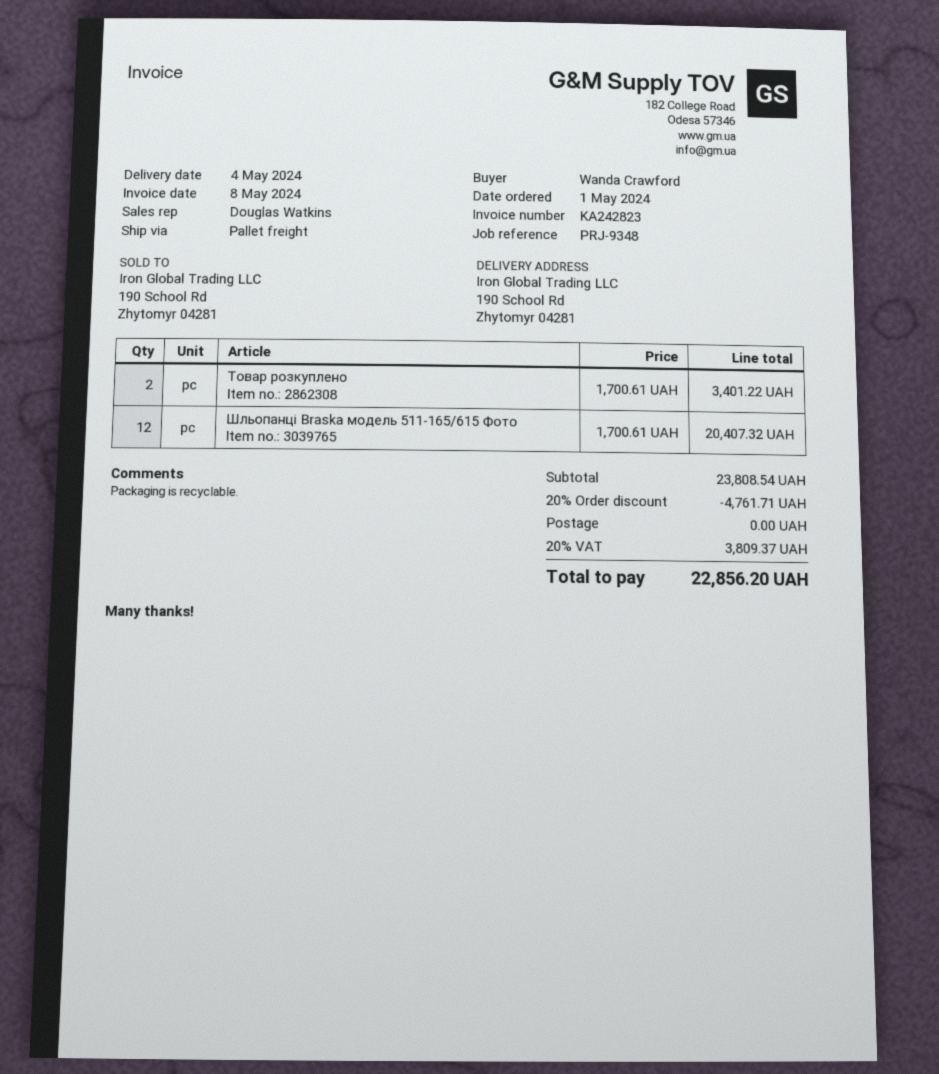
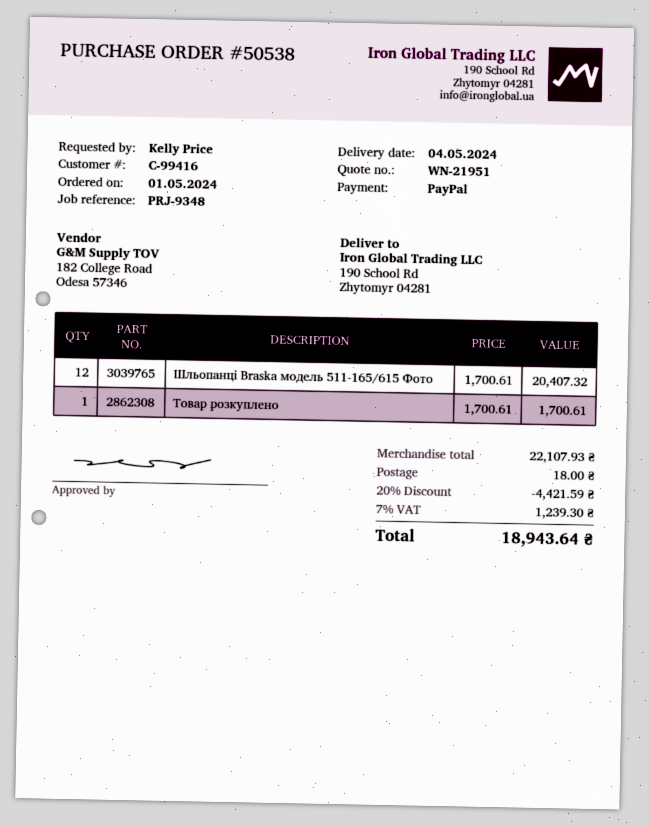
ordered by: Wanda Crawford -> Kelly Price
Товар розкуплено: 2 x 1700.61 = 3401.22 -> 1 x 1700.61 = 1700.61
subtotal: 23808.54 -> 22107.93
discount: 20% = 4761.71 -> 20% = 4421.59
shipping: 0.00 -> 18.00
tax: 20% = 3809.37 -> 7% = 1239.30
total: 22856.20 -> 18943.64

